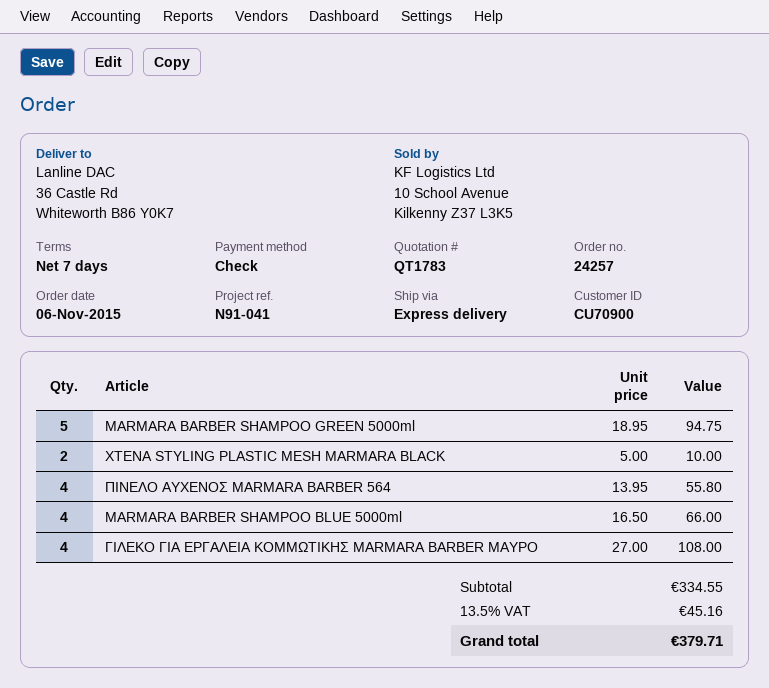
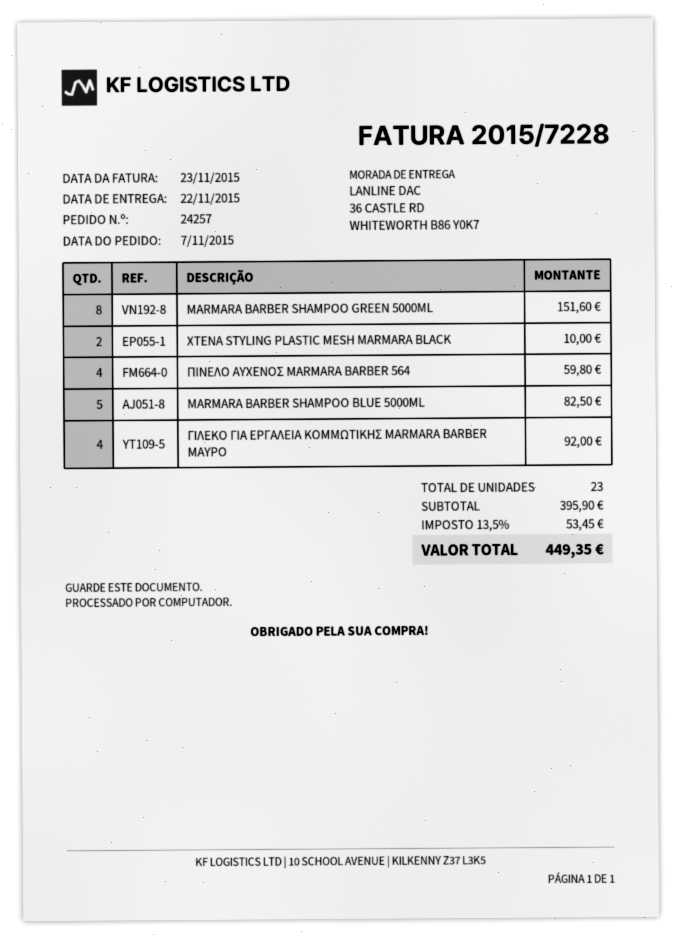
order date: 2015-11-06 -> 2015-11-07
MARMARA BARBER SHAMPOO GREEN 5000ml: 5 for 94.75 -> 8 for 151.60
ΠΙΝΕΛΟ ΑΥΧΕΝΟΣ MARMARA BARBER 564: 4 for 55.80 -> 4 for 59.80
MARMARA BARBER SHAMPOO BLUE 5000ml: 4 for 66.00 -> 5 for 82.50
ΓΙΛΕΚΟ ΓΙΑ ΕΡΓΑΛΕΙΑ ΚΟΜΜΩΤΙΚΗΣ MARMARA BARBER ΜΑΥΡΟ: 4 for 108.00 -> 4 for 92.00
subtotal: 334.55 -> 395.90
tax: 13.5% = 45.16 -> 13.5% = 53.45
total: 379.71 -> 449.35

